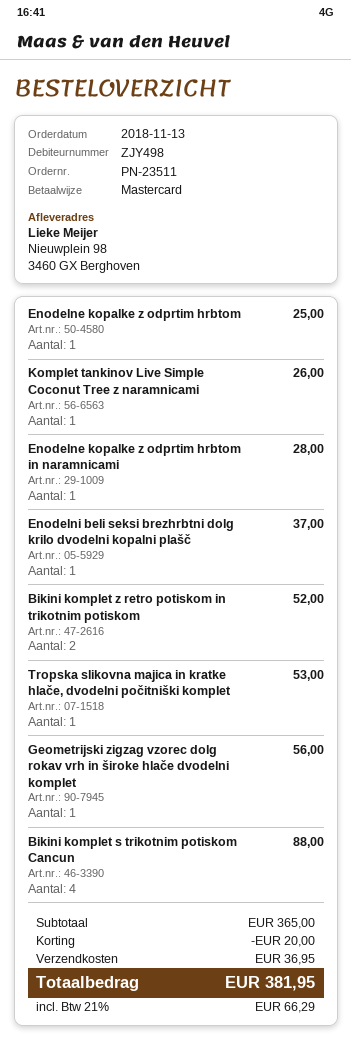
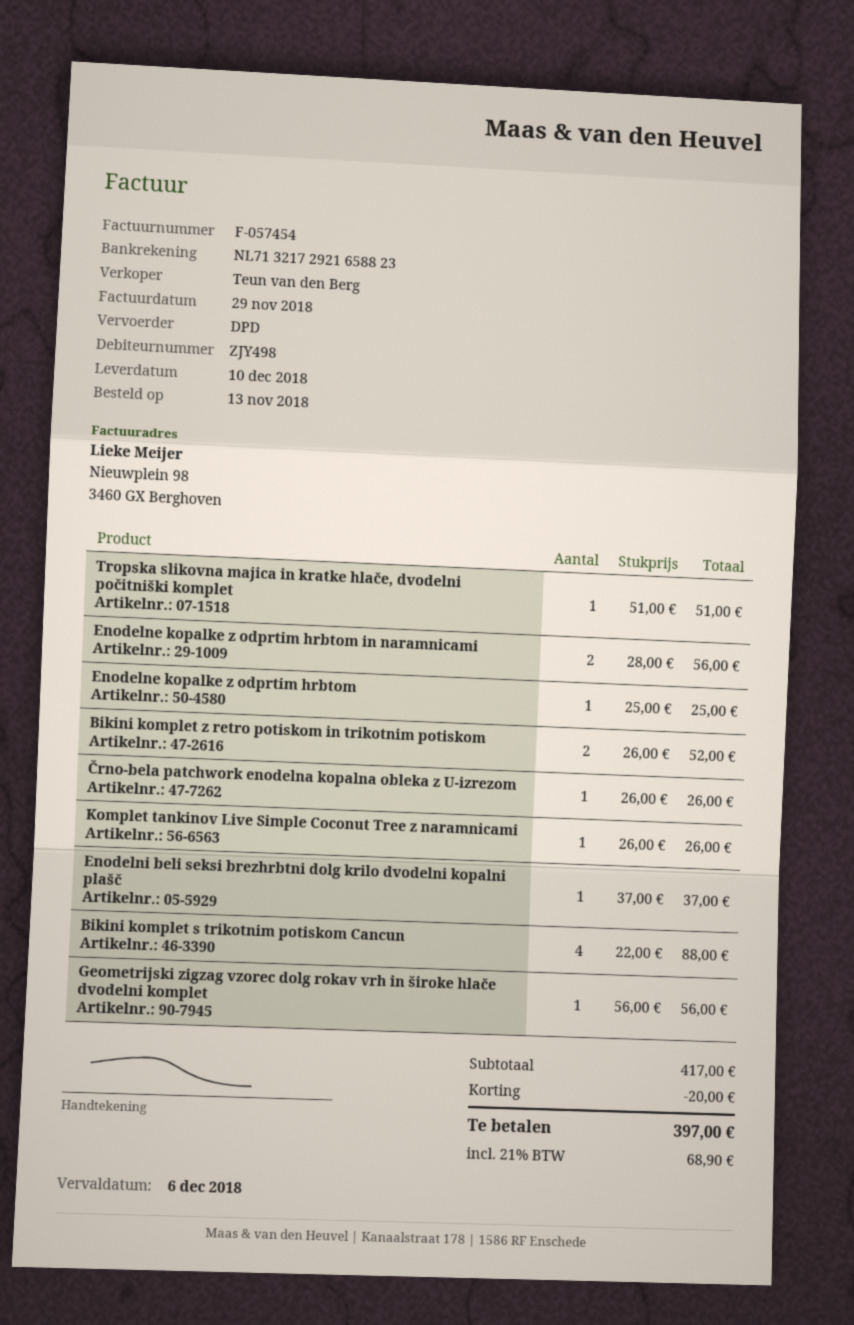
Enodelne kopalke z odprtim hrbtom in naramnicami: 1 for 28.00 -> 2 for 56.00
Tropska slikovna majica in kratke hlače, dvodelni počitniški komplet: 1 for 53.00 -> 1 for 51.00
Črno-bela patchwork enodelna kopalna obleka z U-izrezom: none -> 1 for 26.00
subtotal: 365.00 -> 417.00
shipping: 36.95 -> none
tax: 21% = 66.29 -> 21% = 68.90
total: 381.95 -> 397.00

